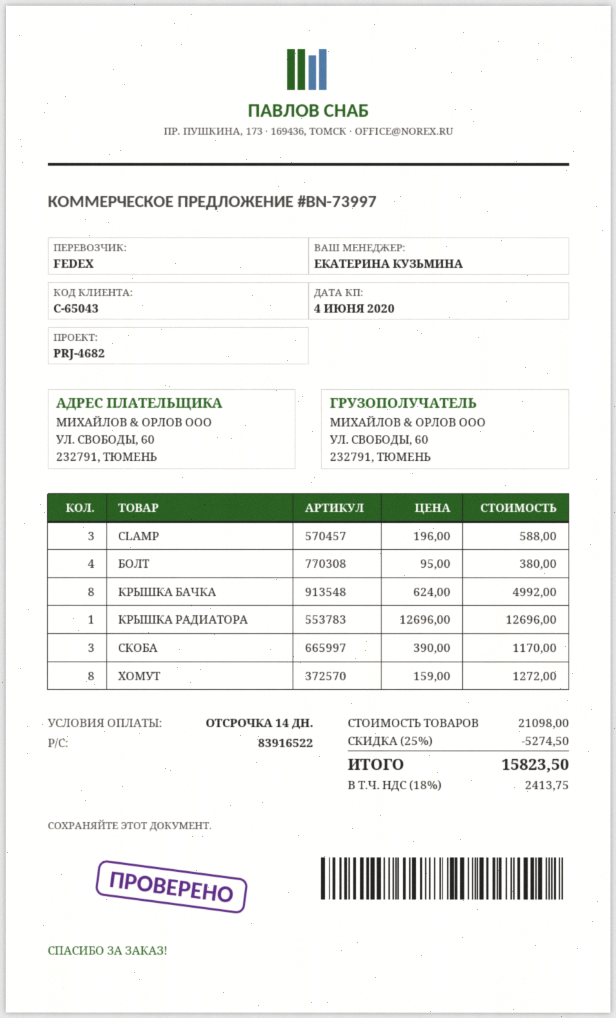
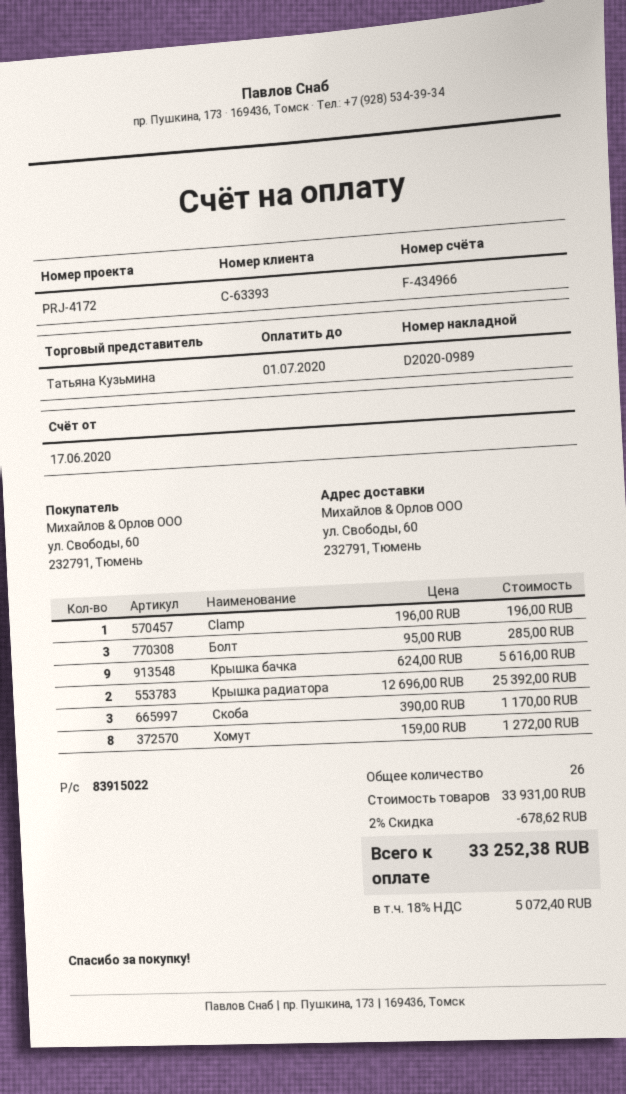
customer number: C-65043 -> C-63393
reference: PRJ-4682 -> PRJ-4172
sales rep: ЕКАТЕРИНА КУЗЬМИНА -> Татьяна Кузьмина
bank account: 83916522 -> 83915022
CLAMP: 3 x 196.00 = 588.00 -> 1 x 196.00 = 196.00
БОЛТ: 4 x 95.00 = 380.00 -> 3 x 95.00 = 285.00
КРЫШКА БАЧКА: 8 x 624.00 = 4992.00 -> 9 x 624.00 = 5616.00
КРЫШКА РАДИАТОРА: 1 x 12696.00 = 12696.00 -> 2 x 12696.00 = 25392.00
subtotal: 21098.00 -> 33931.00
discount: 25% = 5274.50 -> 2% = 678.62
tax: 18% = 2413.75 -> 18% = 5072.40
total: 15823.50 -> 33252.38

